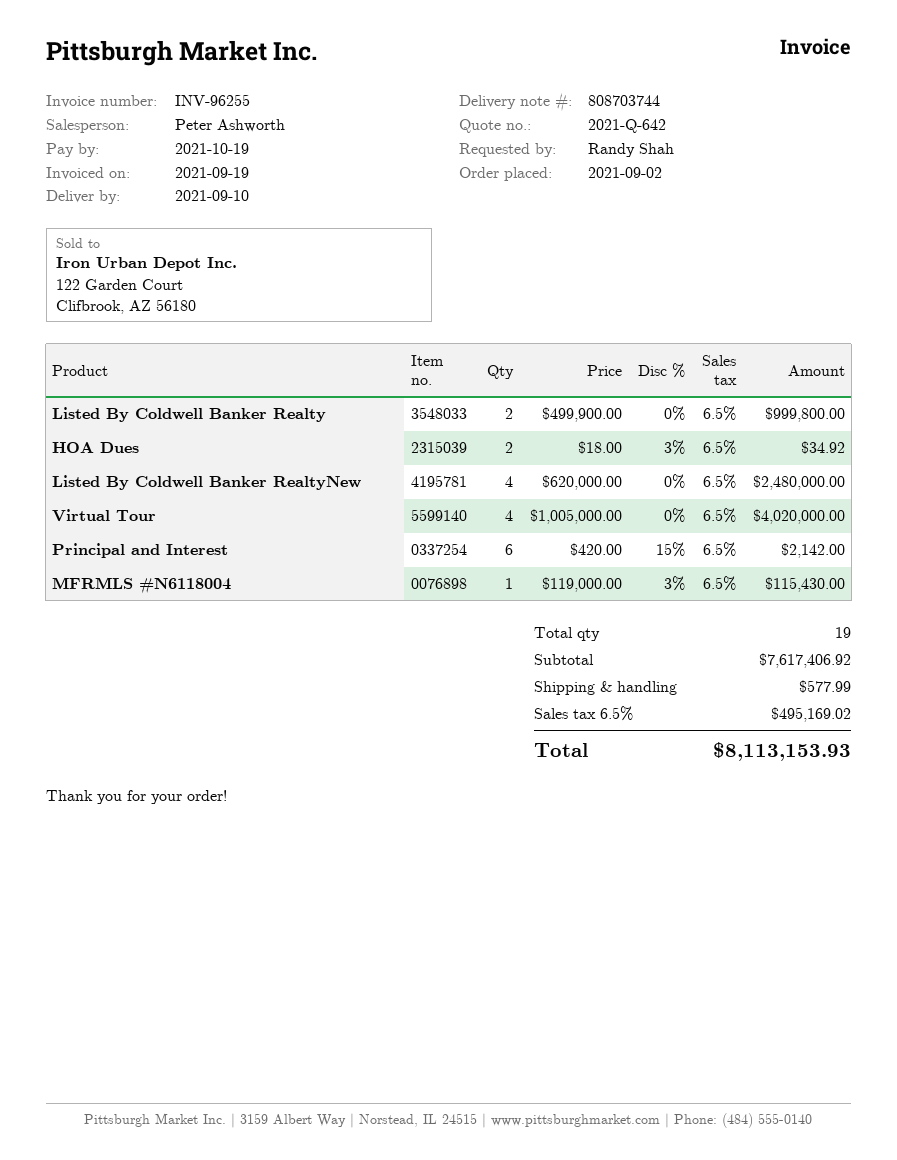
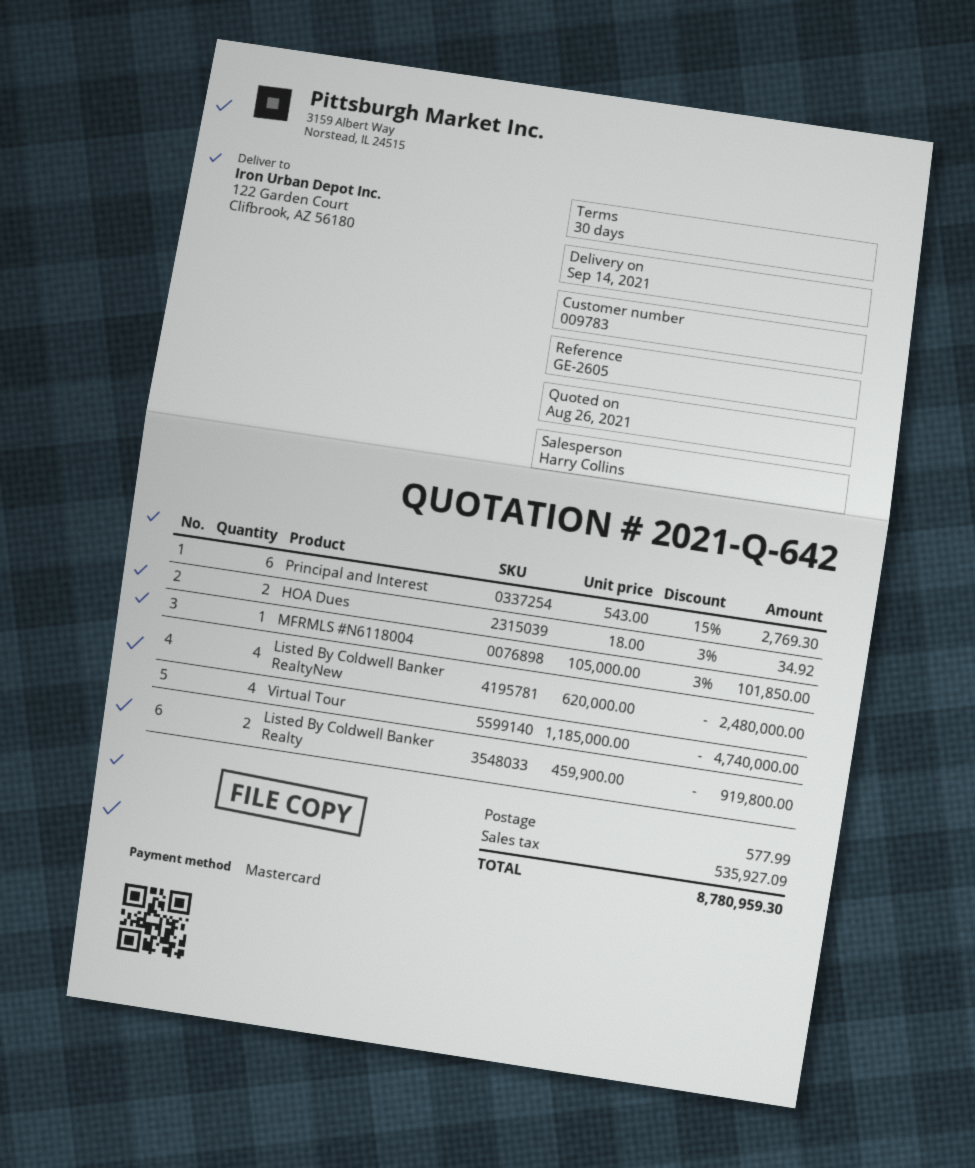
delivery date: 2021-09-10 -> 2021-09-14
sales rep: Peter Ashworth -> Harry Collins
Listed By Coldwell Banker Realty: 2 x 499900.00 = 999800.00 -> 2 x 459900.00 = 919800.00
Virtual Tour: 4 x 1005000.00 = 4020000.00 -> 4 x 1185000.00 = 4740000.00
Principal and Interest: 6 x 420.00 - 15% = 2142.00 -> 6 x 543.00 - 15% = 2769.30
MFRMLS #N6118004: 1 x 119000.00 - 3% = 115430.00 -> 1 x 105000.00 - 3% = 101850.00
tax: 495169.02 -> 535927.09
total: 8113153.93 -> 8780959.30

